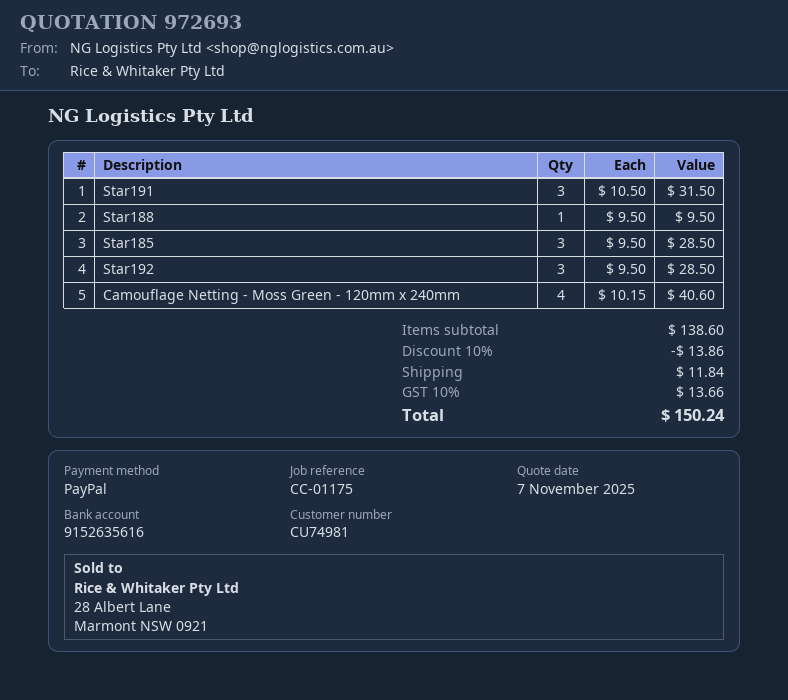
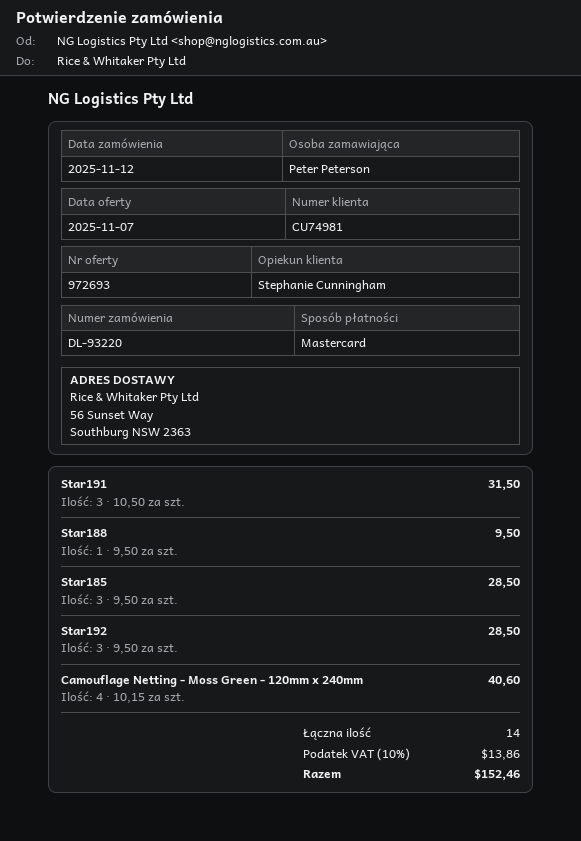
payment method: PayPal -> Mastercard
discount: 10% = 13.86 -> none
shipping: 11.84 -> none
tax: 10% = 13.66 -> 10% = 13.86
total: 150.24 -> 152.46

